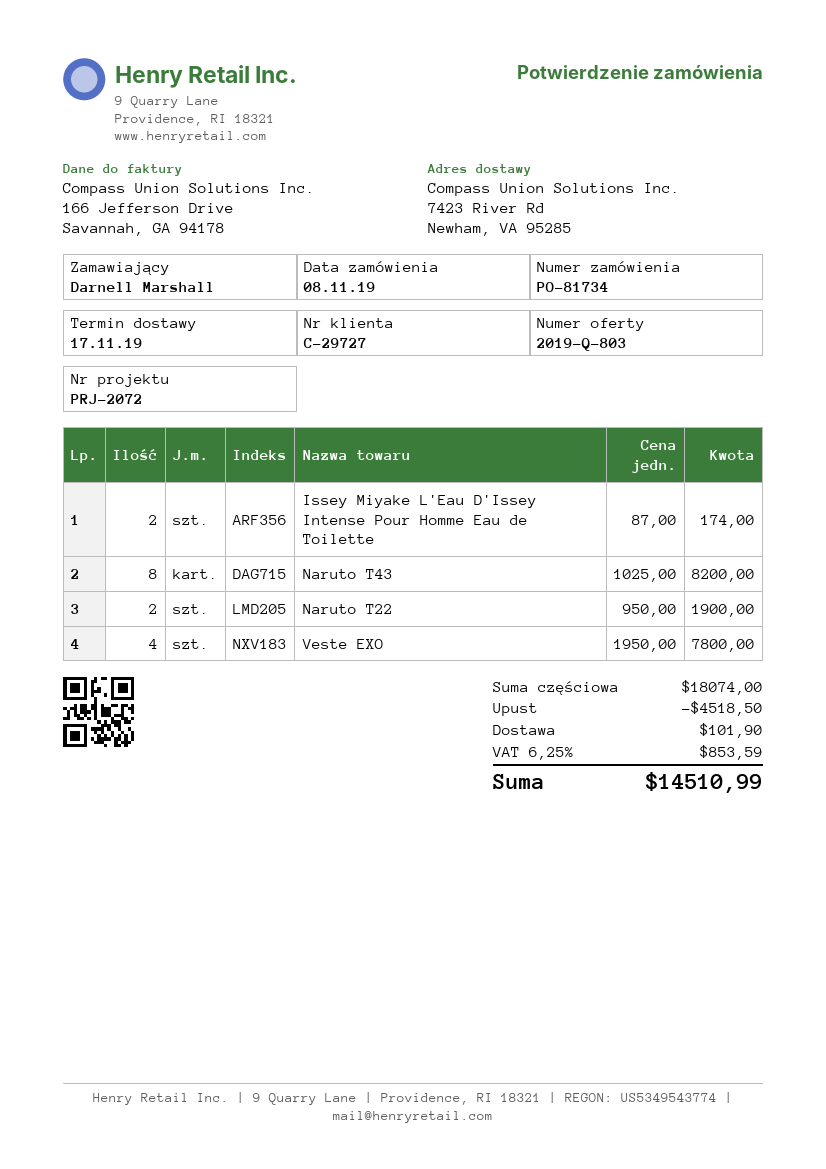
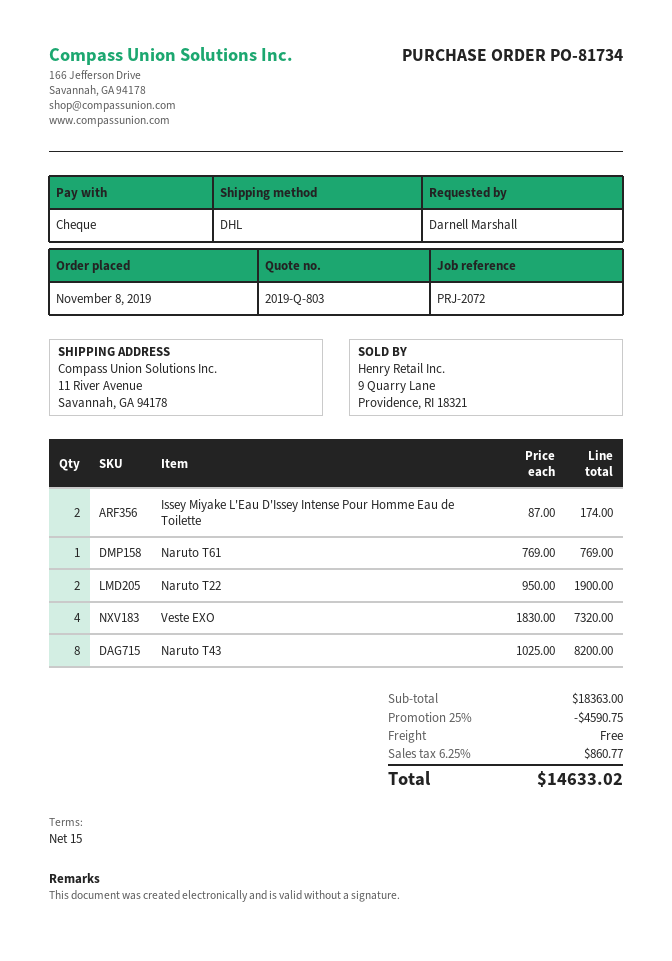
ship to: 7423 River Rd, Newham, VA 95285 -> 11 River Avenue, Savannah, GA 94178
Veste EXO: 4 x 1950.00 = 7800.00 -> 4 x 1830.00 = 7320.00
Naruto T61: none -> 1 x 769.00 = 769.00
subtotal: 18074.00 -> 18363.00
discount: 4518.50 -> 4590.75
shipping: 101.90 -> 0.00
tax: 6.25% = 853.59 -> 6.25% = 860.77
total: 14510.99 -> 14633.02

